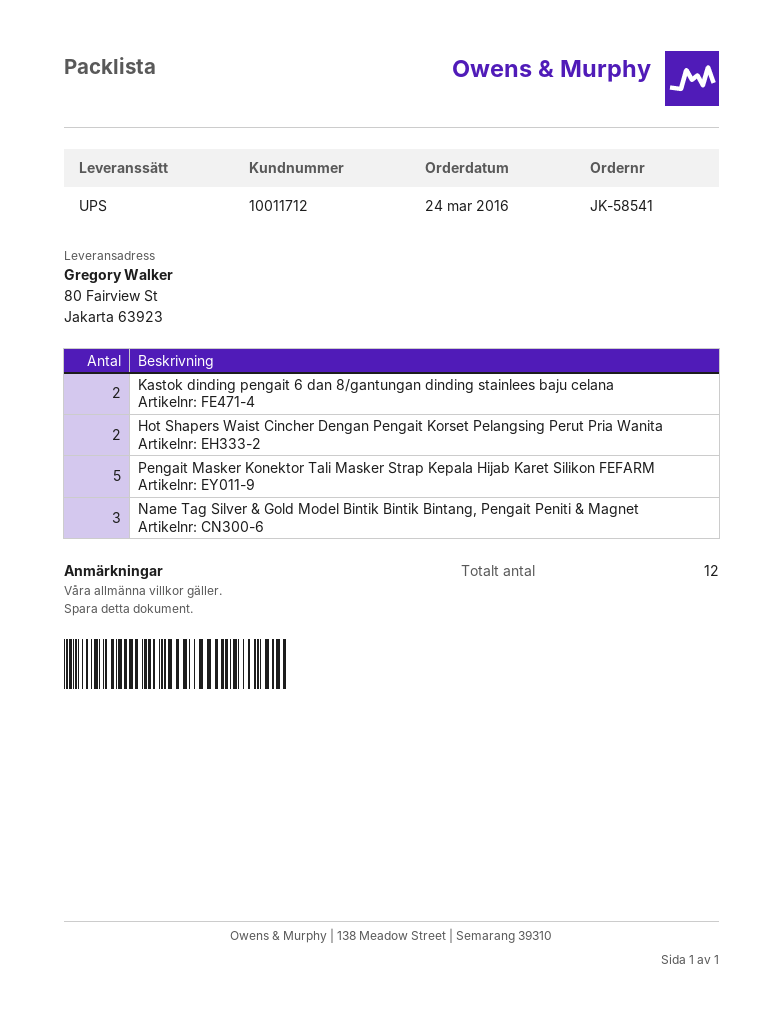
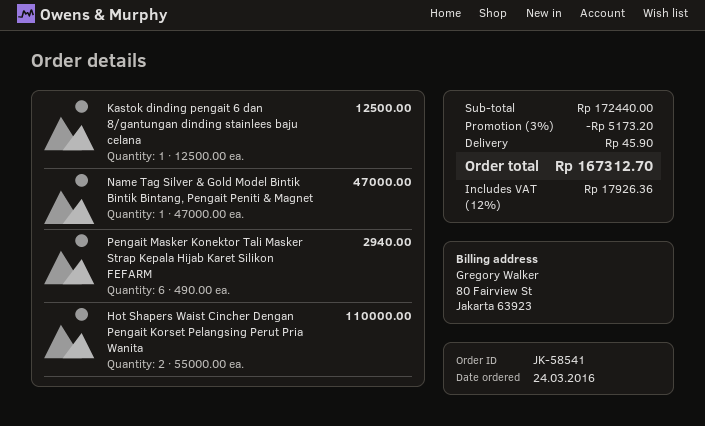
Kastok dinding pengait 6 dan 8/gantungan dinding stainlees baju celana: 2 -> 1
Pengait Masker Konektor Tali Masker Strap Kepala Hijab Karet Silikon FEFARM: 5 -> 6
Name Tag Silver & Gold Model Bintik Bintik Bintang, Pengait Peniti & Magnet: 3 -> 1

